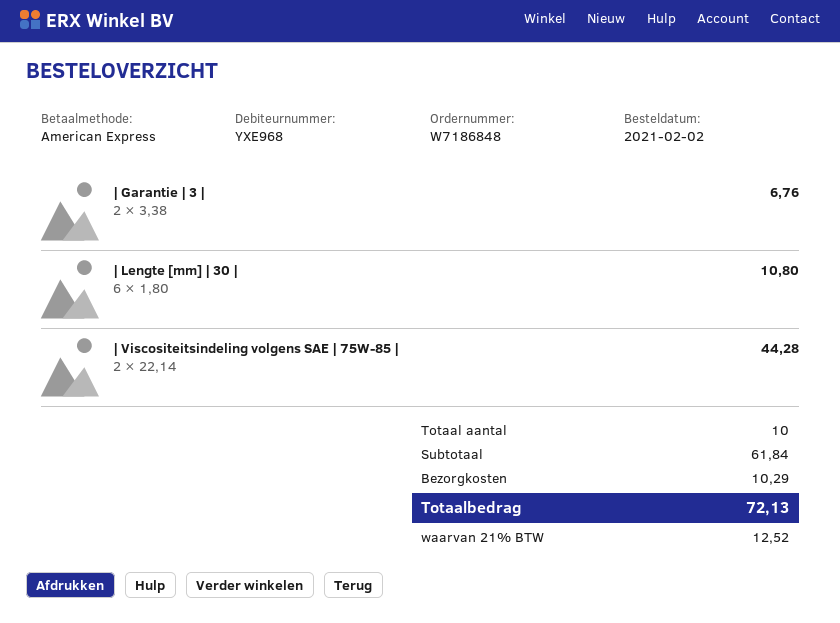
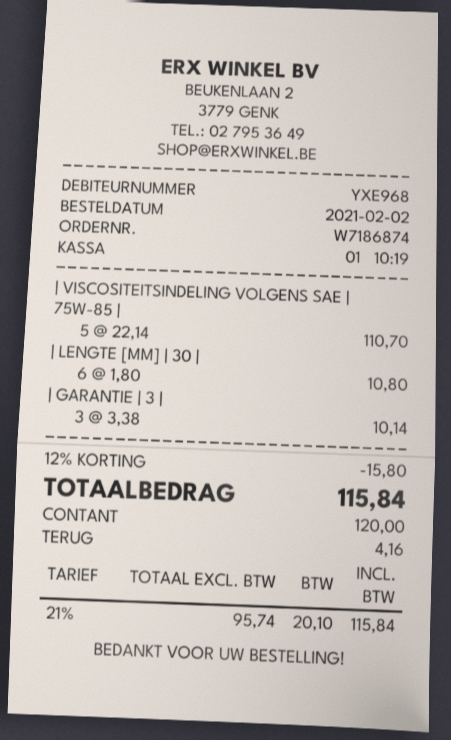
order number: W7186848 -> W7186874
payment method: American Express -> cash
| Garantie | 3 |: 2 x 3.38 = 6.76 -> 3 x 3.38 = 10.14
| Viscositeitsindeling volgens SAE | 75W-85 |: 2 x 22.14 = 44.28 -> 5 x 22.14 = 110.70
discount: none -> 12% = 15.80
shipping: 10.29 -> none
tax: 21% = 12.52 -> 21% = 20.10
total: 72.13 -> 115.84

